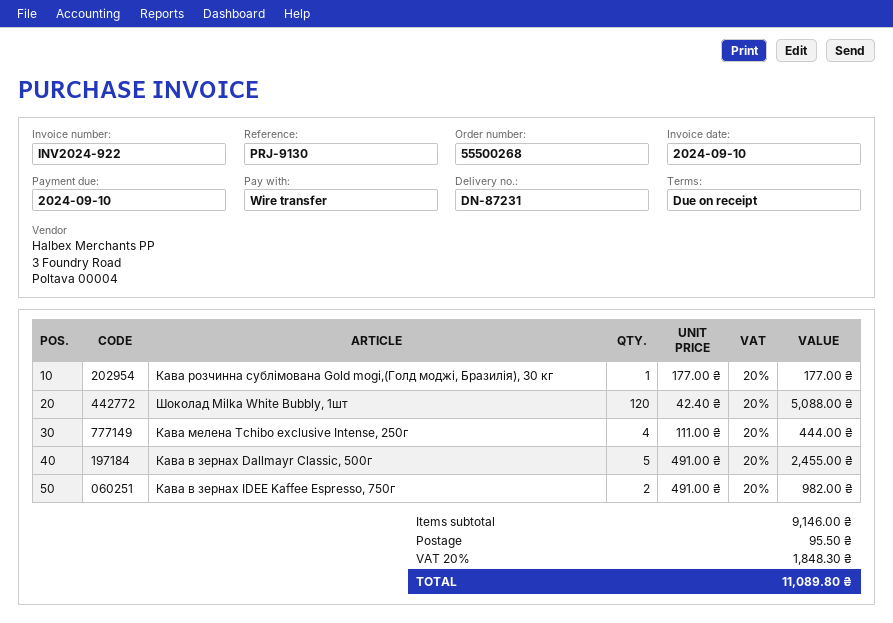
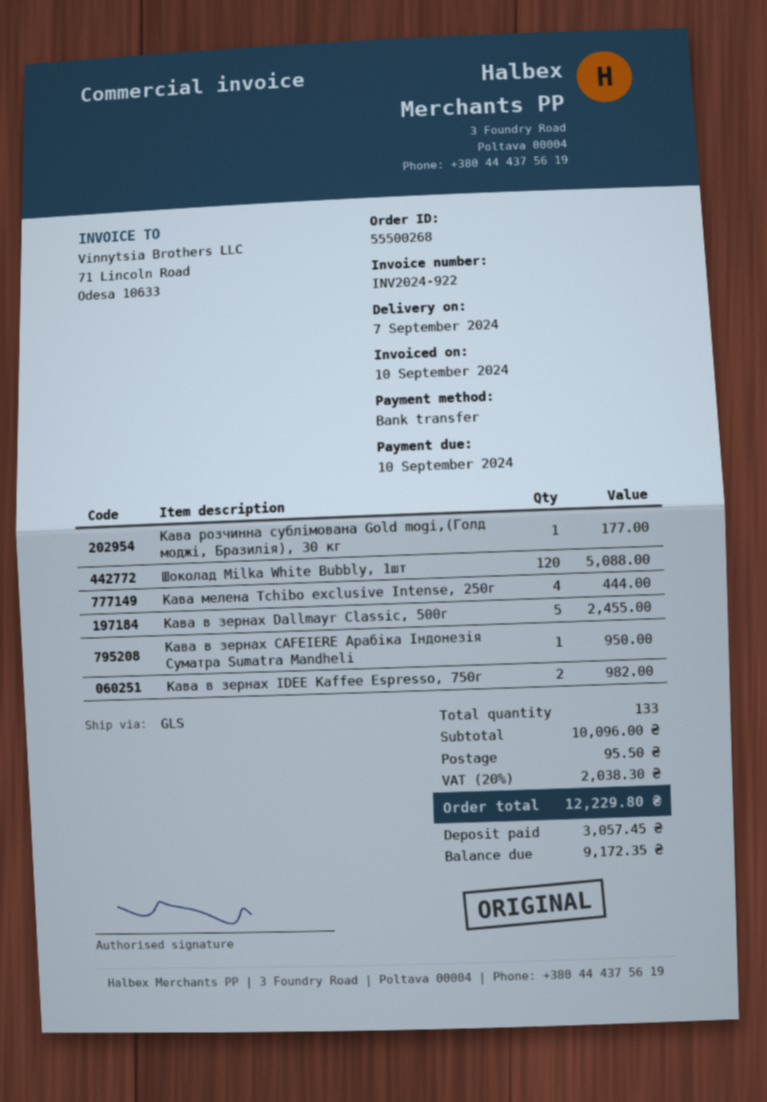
Кава в зернах CAFEIERE Арабіка Індонезія Суматра Sumatra Mandheli: none -> 1 for 950.00
subtotal: 9146.00 -> 10096.00
tax: 20% = 1848.30 -> 20% = 2038.30
total: 11089.80 -> 12229.80

